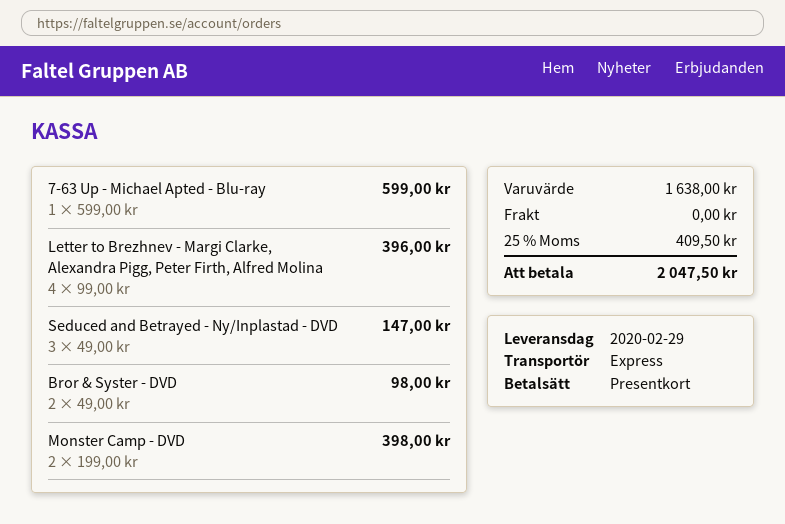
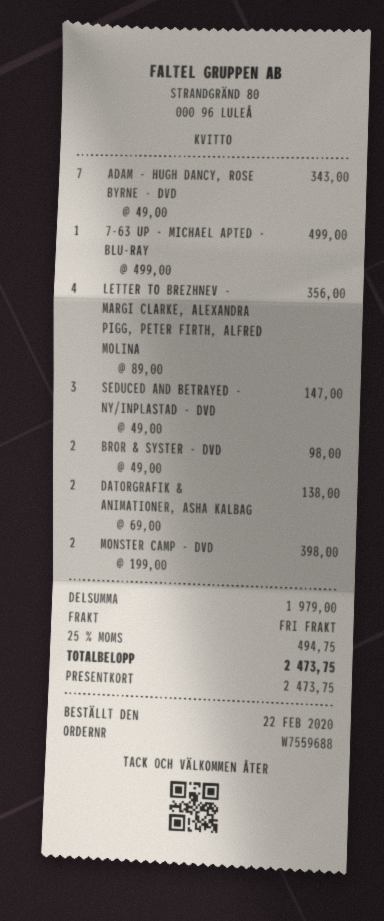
7-63 Up - Michael Apted - Blu-ray: 1 x 599.00 = 599.00 -> 1 x 499.00 = 499.00
Letter to Brezhnev - Margi Clarke, Alexandra Pigg, Peter Firth, Alfred Molina: 4 x 99.00 = 396.00 -> 4 x 89.00 = 356.00
ADAM - HUGH DANCY, ROSE BYRNE - DVD: none -> 7 x 49.00 = 343.00
DATORGRAFIK & ANIMATIONER, ASHA KALBAG: none -> 2 x 69.00 = 138.00
subtotal: 1638.00 -> 1979.00
tax: 25% = 409.50 -> 25% = 494.75
total: 2047.50 -> 2473.75

